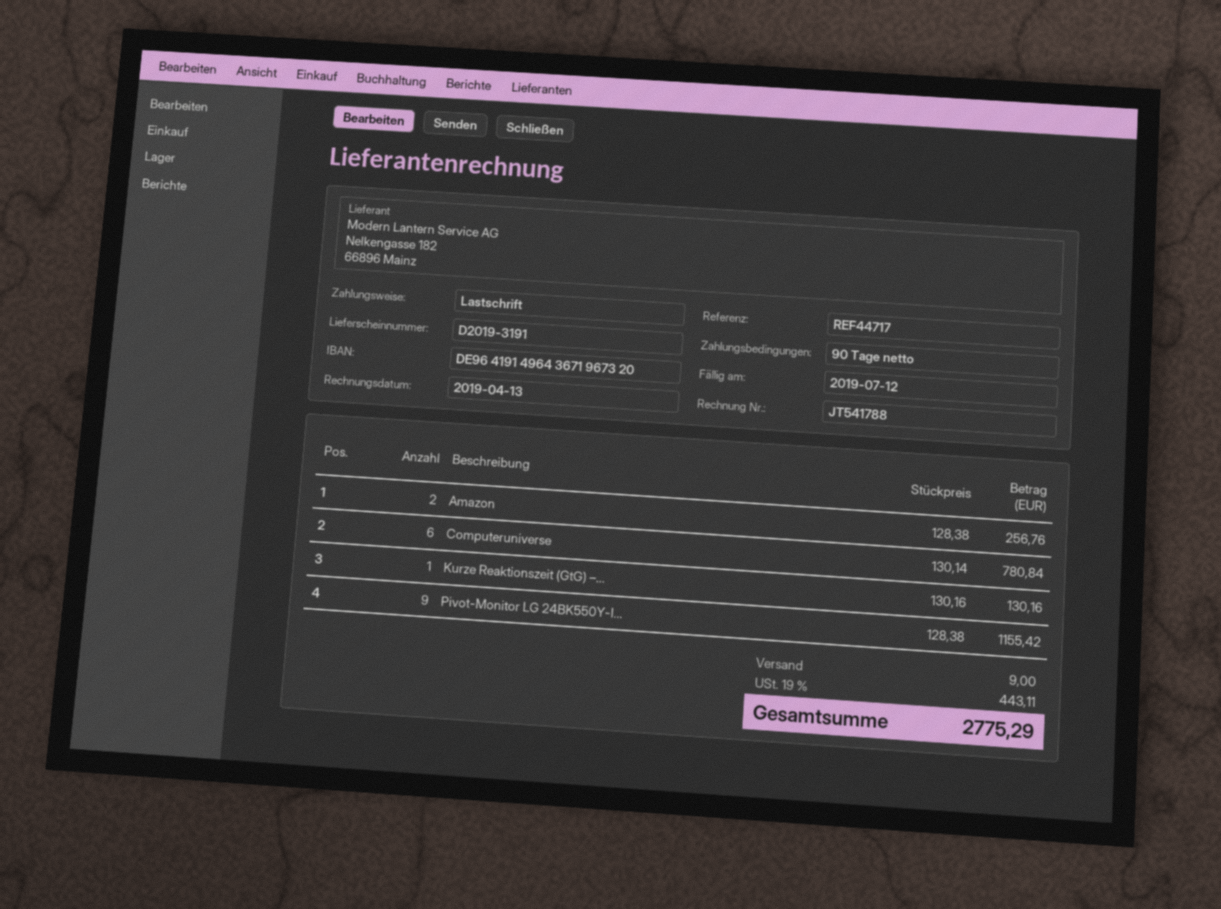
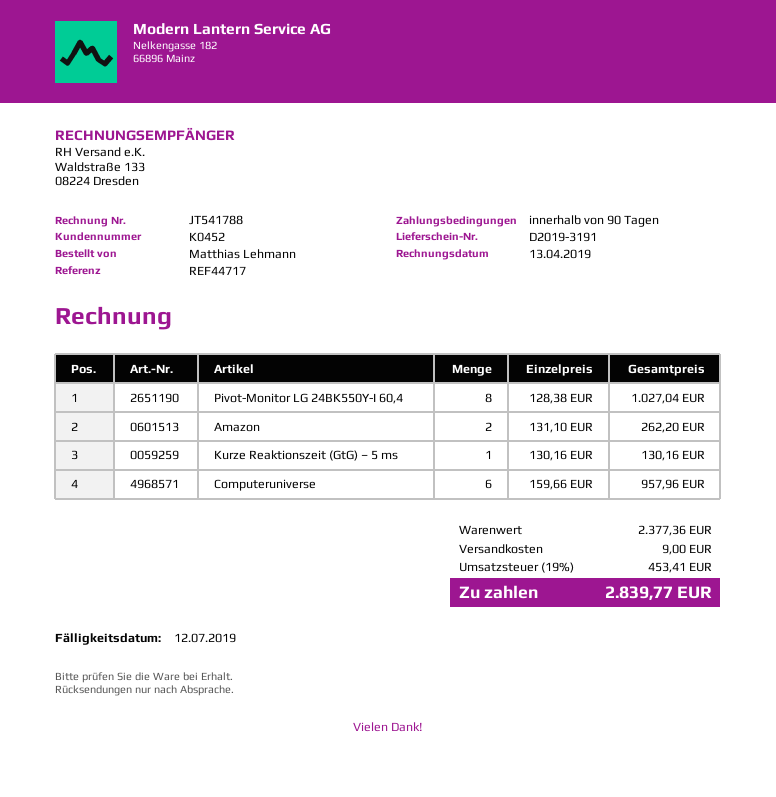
Amazon: 2 x 128.38 = 256.76 -> 2 x 131.10 = 262.20
Computeruniverse: 6 x 130.14 = 780.84 -> 6 x 159.66 = 957.96
Pivot-Monitor LG 24BK550Y-I...: 9 x 128.38 = 1155.42 -> 8 x 128.38 = 1027.04
tax: 19% = 443.11 -> 19% = 453.41
total: 2775.29 -> 2839.77

